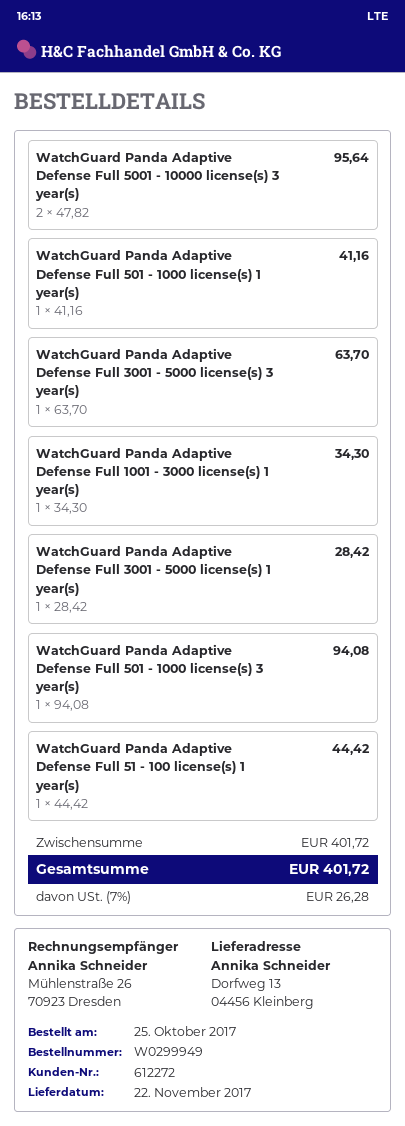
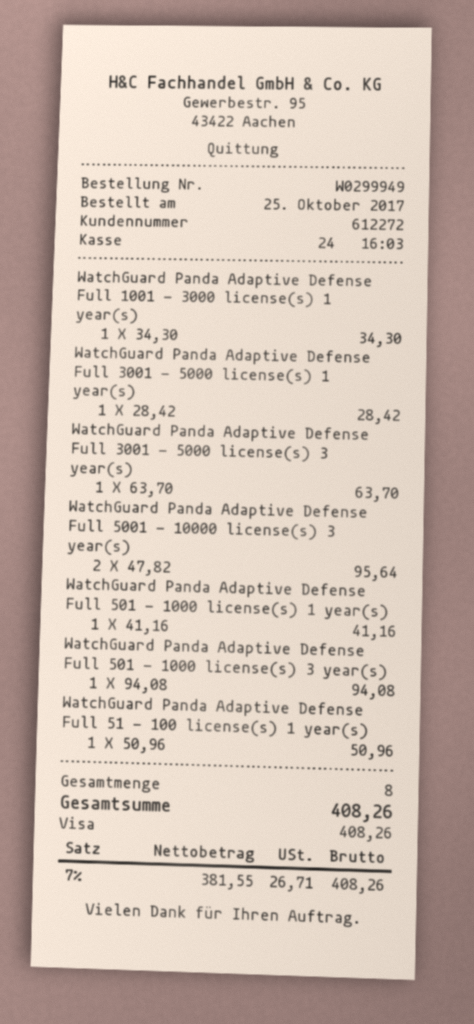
WatchGuard Panda Adaptive Defense Full 51 - 100 license(s) 1 year(s): 1 x 44.42 = 44.42 -> 1 x 50.96 = 50.96
tax: 7% = 26.28 -> 7% = 26.71
total: 401.72 -> 408.26

